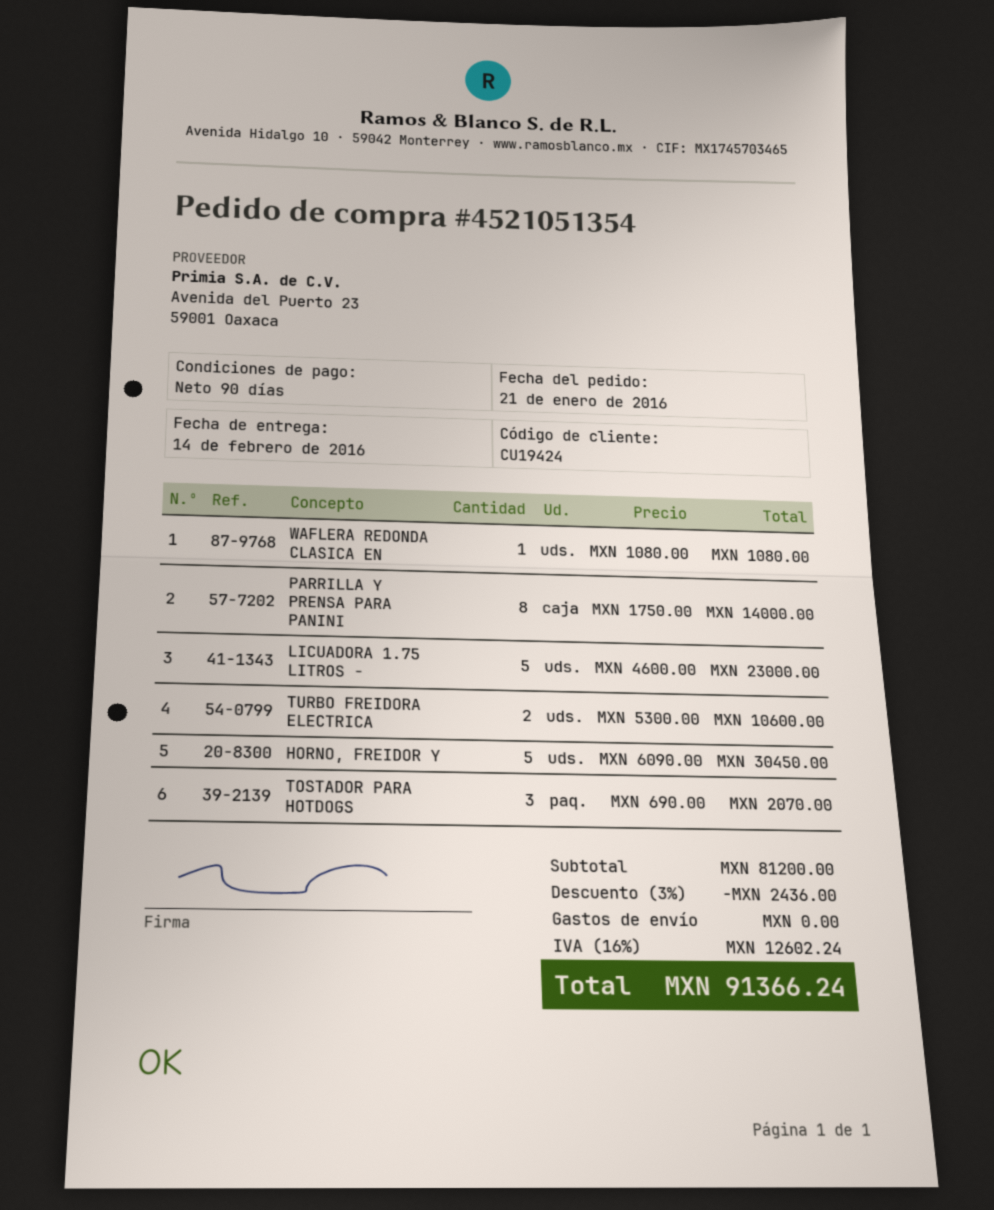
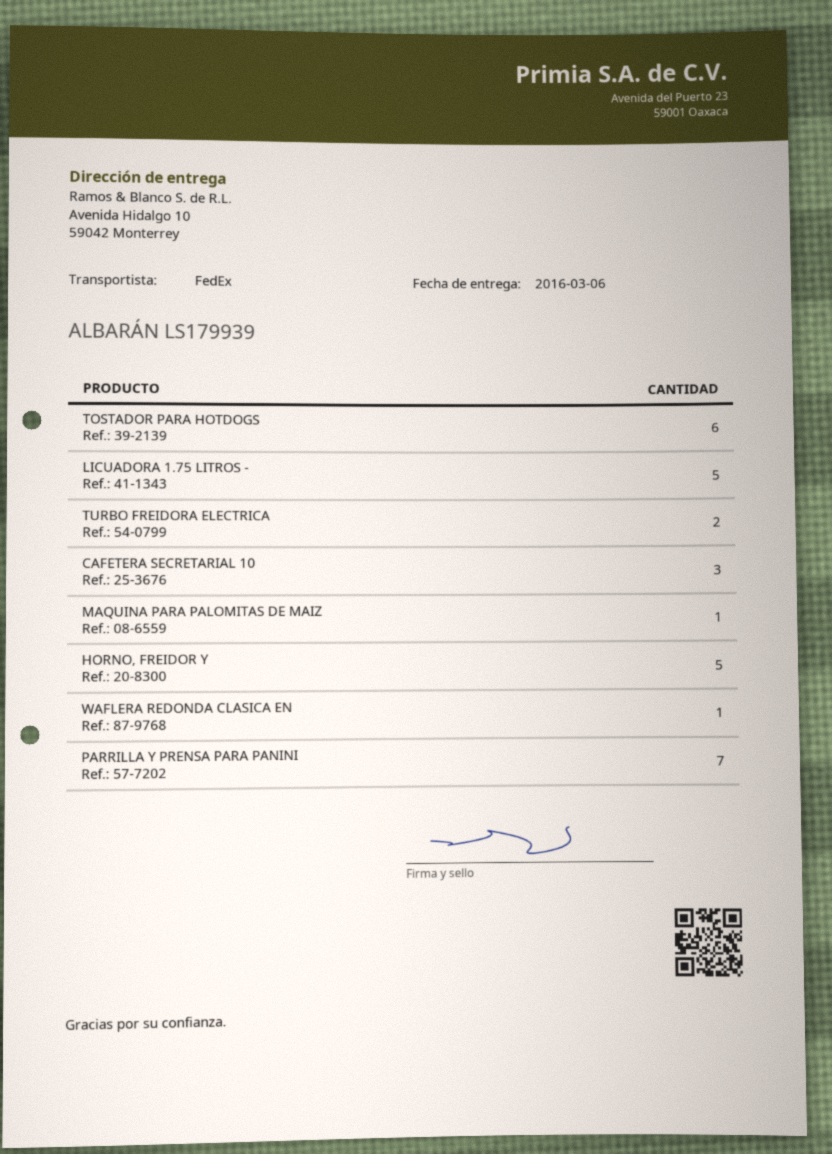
delivery date: 2016-02-14 -> 2016-03-06
PARRILLA Y PRENSA PARA PANINI: 8 -> 7
TOSTADOR PARA HOTDOGS: 3 -> 6
CAFETERA SECRETARIAL 10: none -> 3
MAQUINA PARA PALOMITAS DE MAIZ: none -> 1

